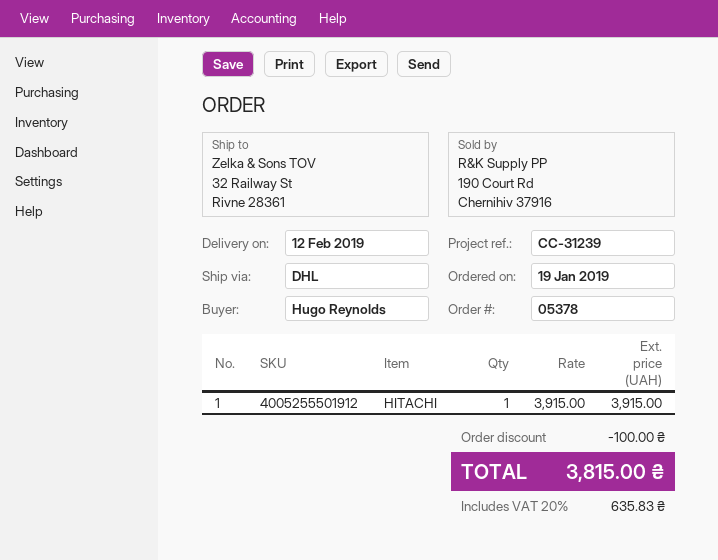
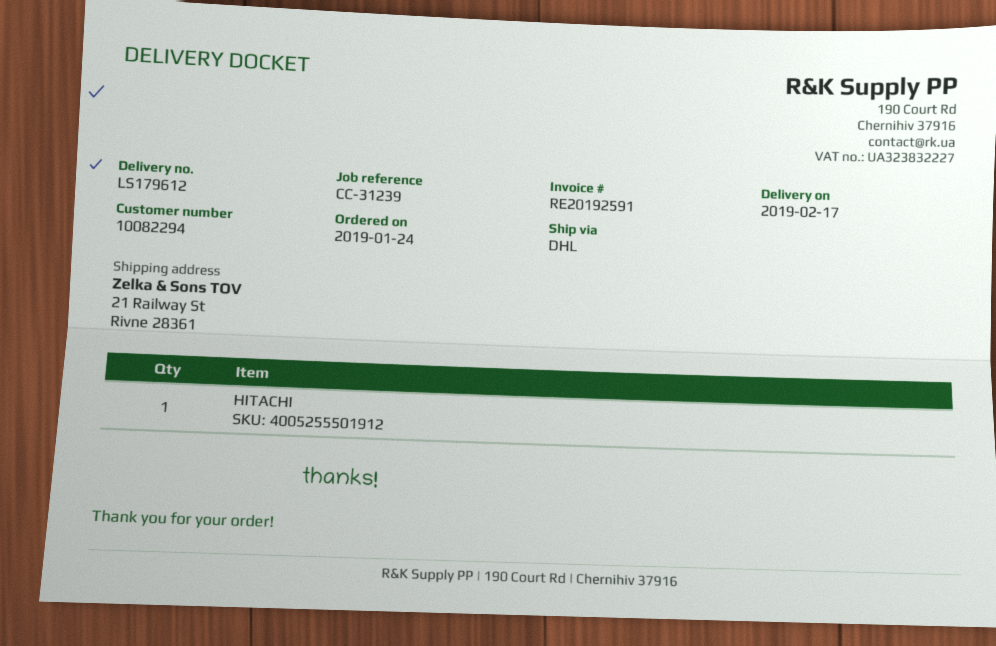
order date: 2019-01-19 -> 2019-01-24
delivery date: 2019-02-12 -> 2019-02-17
ship to: 32 Railway St, Rivne 28361 -> 21 Railway St, Rivne 28361

